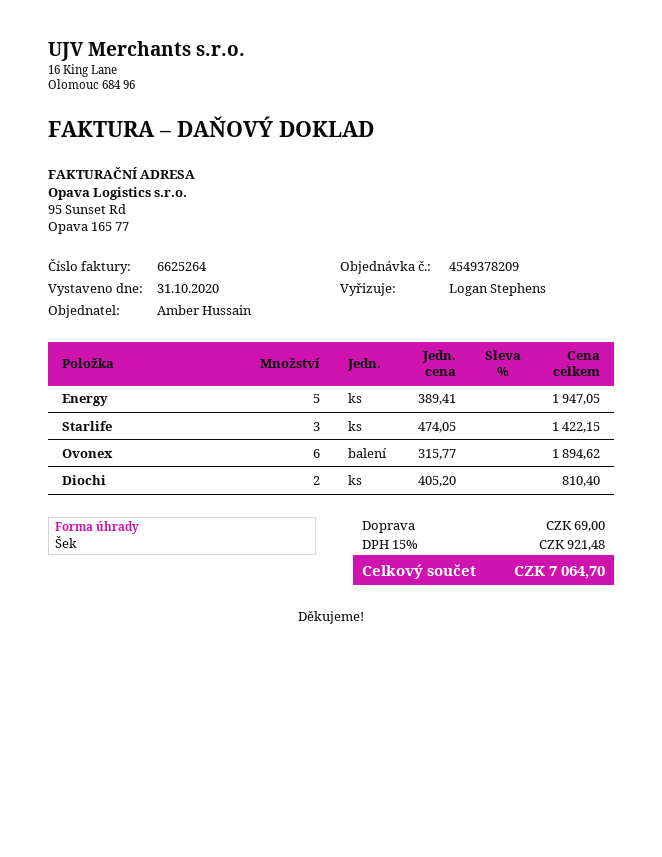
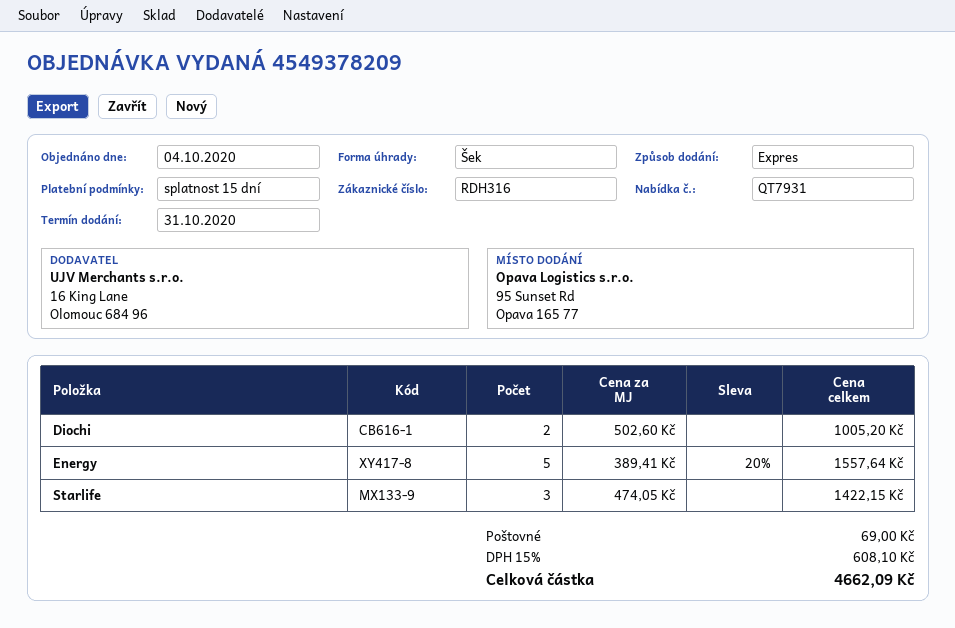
Energy: 5 x 389.41 = 1947.05 -> 5 x 389.41 - 20% = 1557.64
Ovonex: 6 x 315.77 = 1894.62 -> none
Diochi: 2 x 405.20 = 810.40 -> 2 x 502.60 = 1005.20
tax: 15% = 921.48 -> 15% = 608.10
total: 7064.70 -> 4662.09

